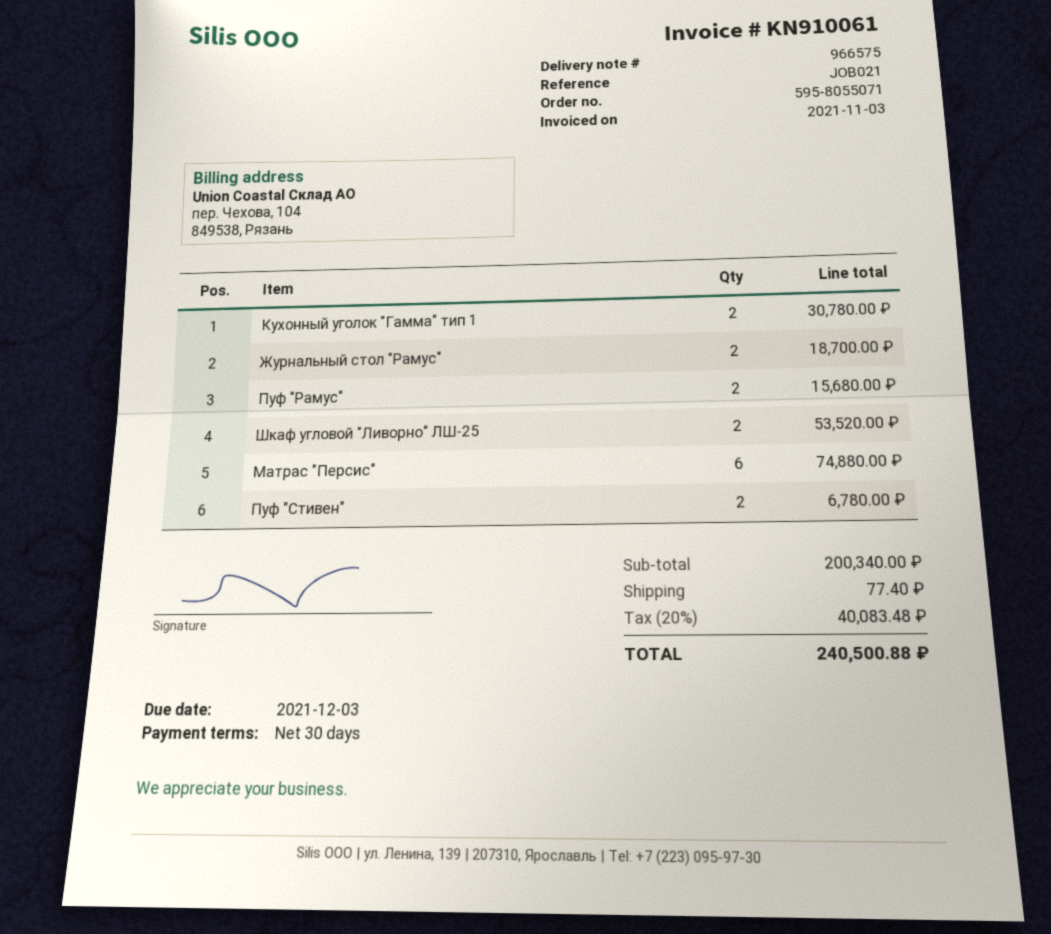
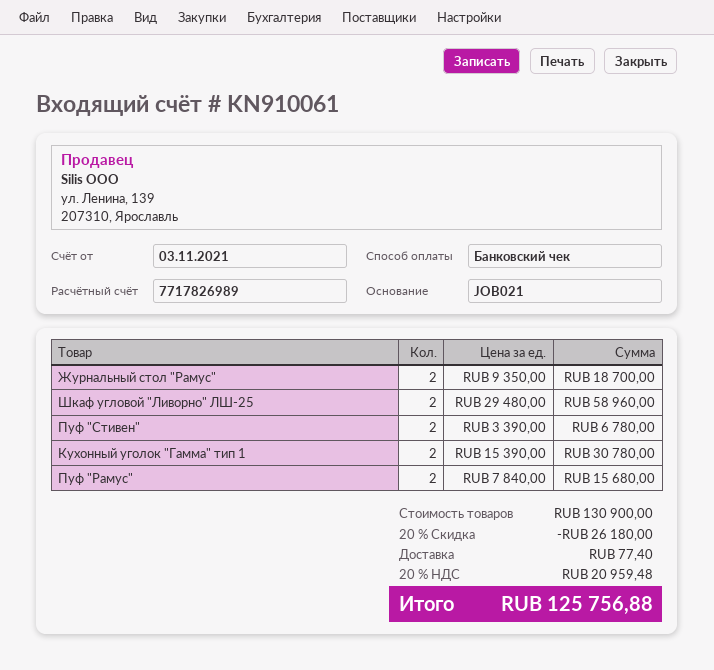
Шкаф угловой "Ливорно" ЛШ-25: 2 for 53520.00 -> 2 for 58960.00
Матрас "Персис": 6 for 74880.00 -> none
subtotal: 200340.00 -> 130900.00
discount: none -> 20% = 26180.00
tax: 20% = 40083.48 -> 20% = 20959.48
total: 240500.88 -> 125756.88

